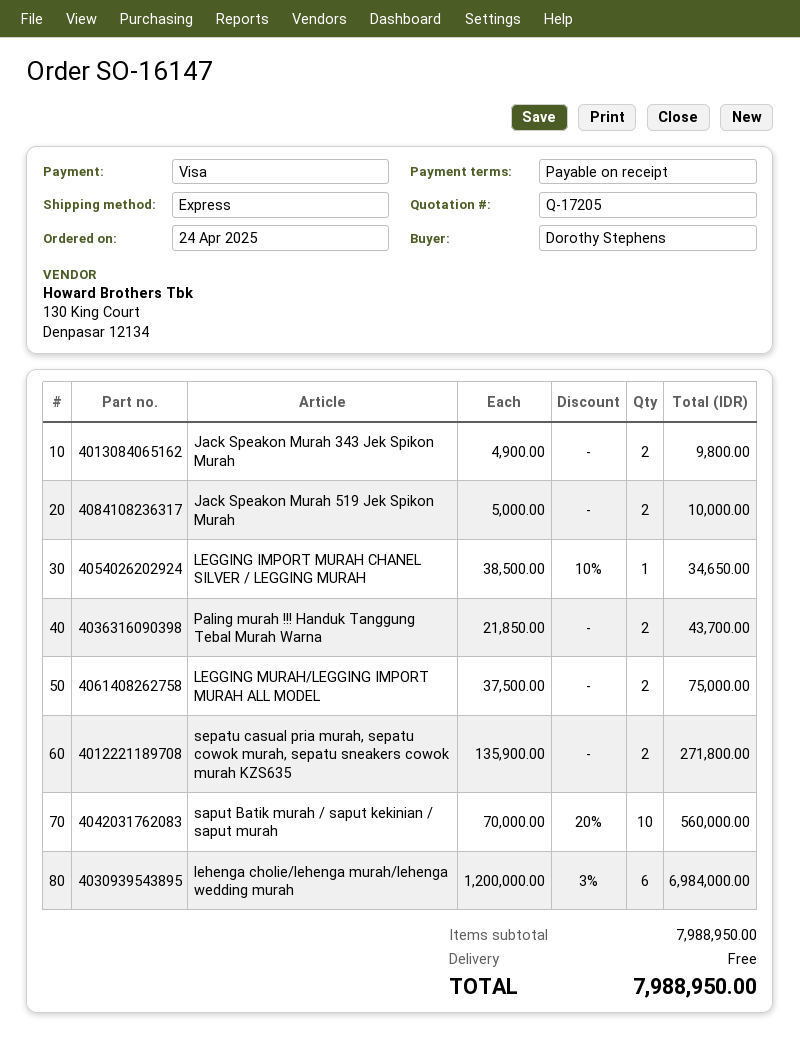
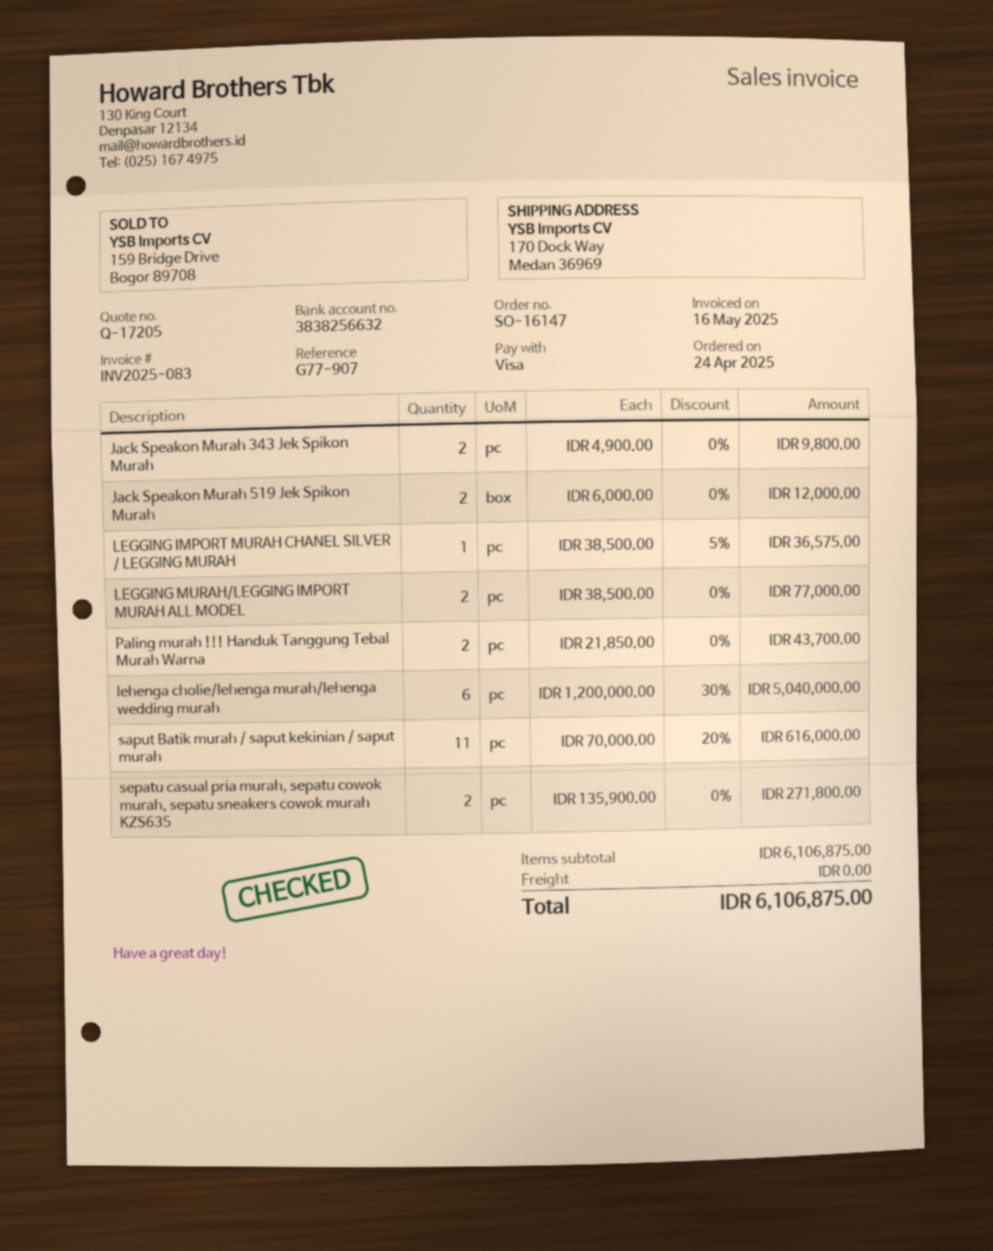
Jack Speakon Murah 519 Jek Spikon Murah: 2 x 5000.00 = 10000.00 -> 2 x 6000.00 = 12000.00
LEGGING IMPORT MURAH CHANEL SILVER / LEGGING MURAH: 1 x 38500.00 - 10% = 34650.00 -> 1 x 38500.00 - 5% = 36575.00
LEGGING MURAH/LEGGING IMPORT MURAH ALL MODEL: 2 x 37500.00 = 75000.00 -> 2 x 38500.00 = 77000.00
saput Batik murah / saput kekinian / saput murah: 10 x 70000.00 - 20% = 560000.00 -> 11 x 70000.00 - 20% = 616000.00
lehenga cholie/lehenga murah/lehenga wedding murah: 6 x 1200000.00 - 3% = 6984000.00 -> 6 x 1200000.00 - 30% = 5040000.00
subtotal: 7988950.00 -> 6106875.00
total: 7988950.00 -> 6106875.00

